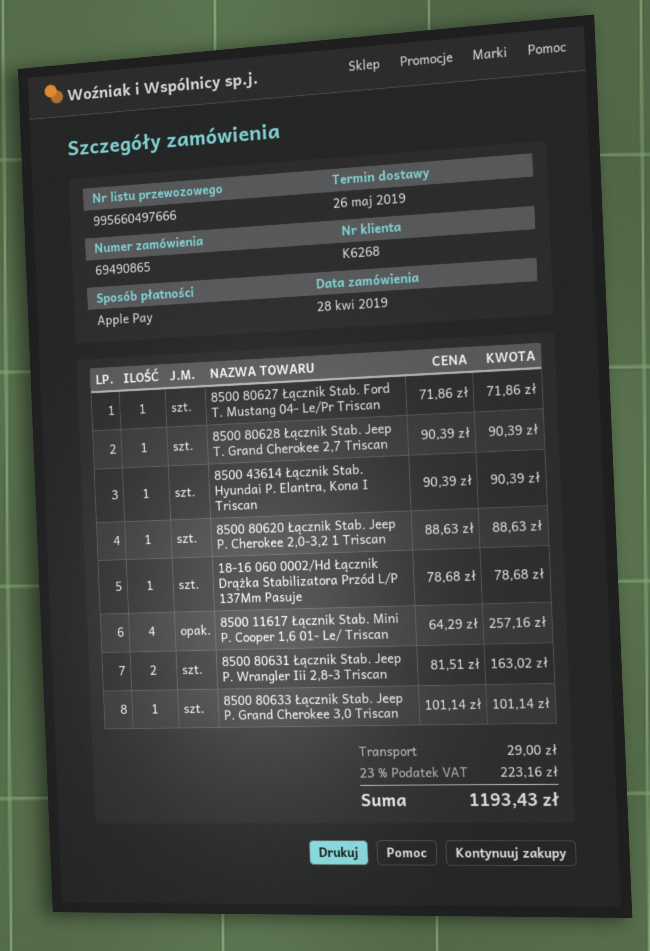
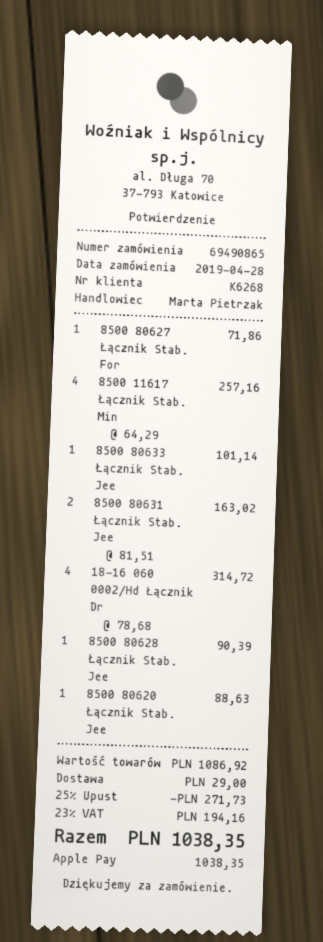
8500 43614 Łącznik Stab. Hyundai P. Elantra, Kona I Triscan: 1 x 90.39 = 90.39 -> none
18-16 060 0002/Hd Łącznik Drążka Stabilizatora Przód L/P 137Mm Pasuje: 1 x 78.68 = 78.68 -> 4 x 78.68 = 314.72
discount: none -> 25% = 271.73
tax: 23% = 223.16 -> 23% = 194.16
total: 1193.43 -> 1038.35

